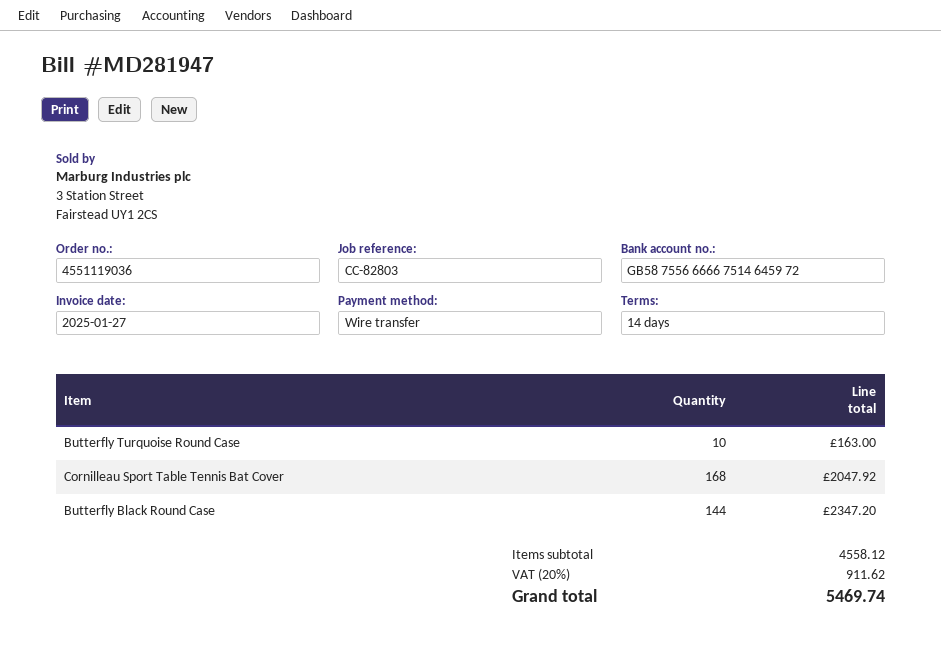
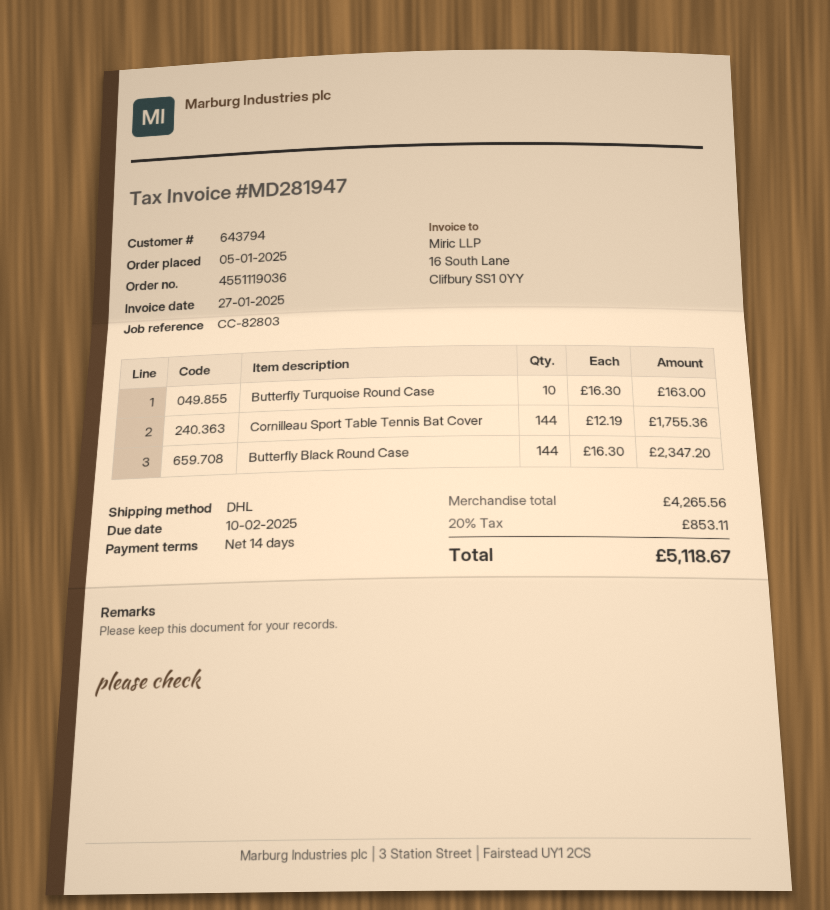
Cornilleau Sport Table Tennis Bat Cover: 168 for 2047.92 -> 144 for 1755.36
subtotal: 4558.12 -> 4265.56
tax: 20% = 911.62 -> 20% = 853.11
total: 5469.74 -> 5118.67

